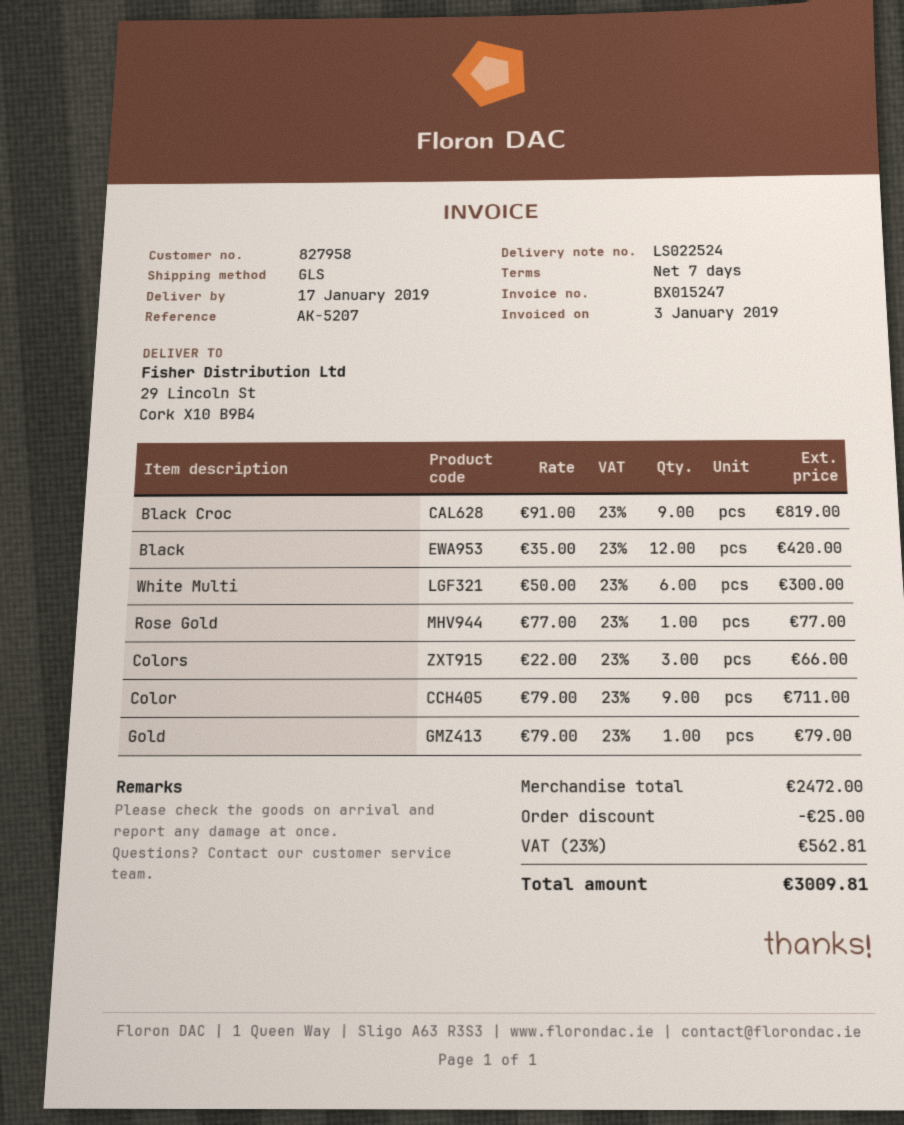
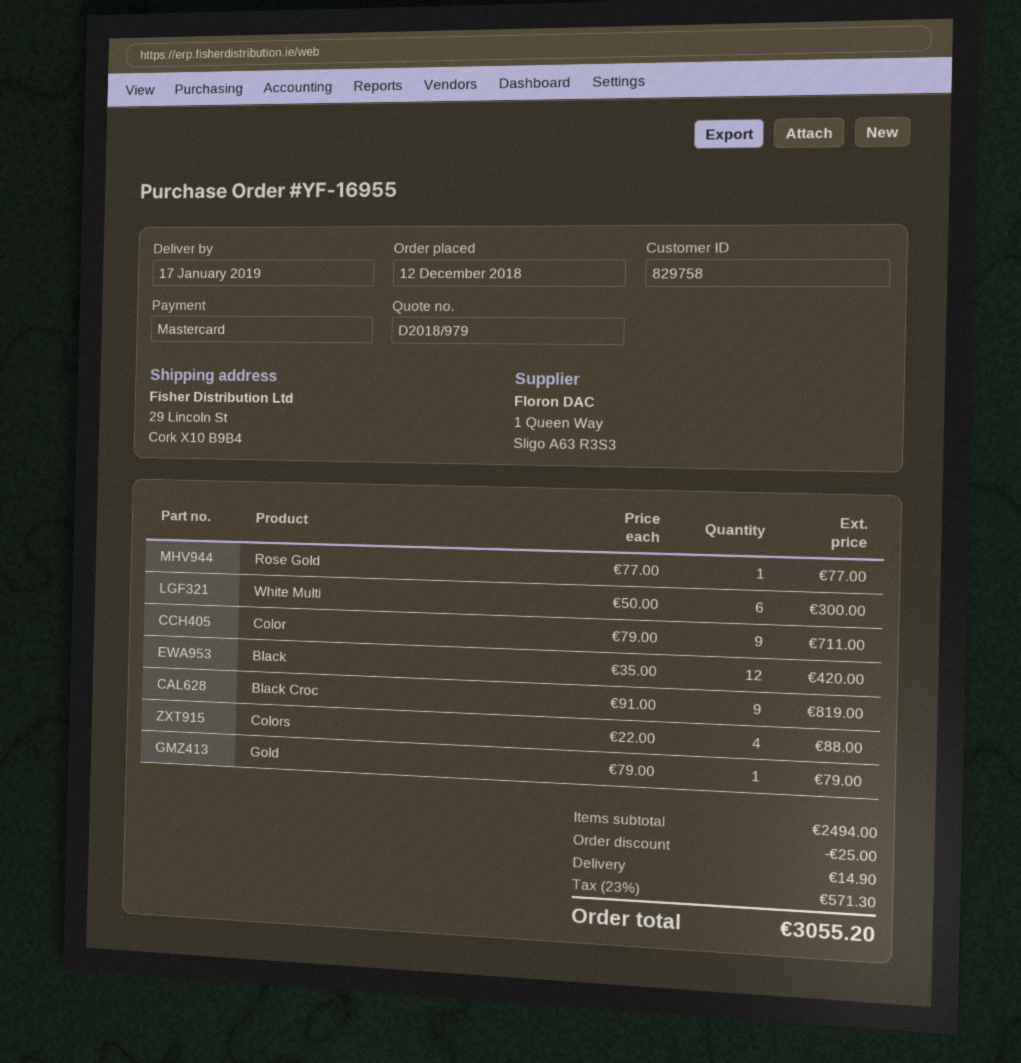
customer number: 827958 -> 829758
Colors: 3 x 22.00 = 66.00 -> 4 x 22.00 = 88.00
subtotal: 2472.00 -> 2494.00
shipping: none -> 14.90
tax: 23% = 562.81 -> 23% = 571.30
total: 3009.81 -> 3055.20

